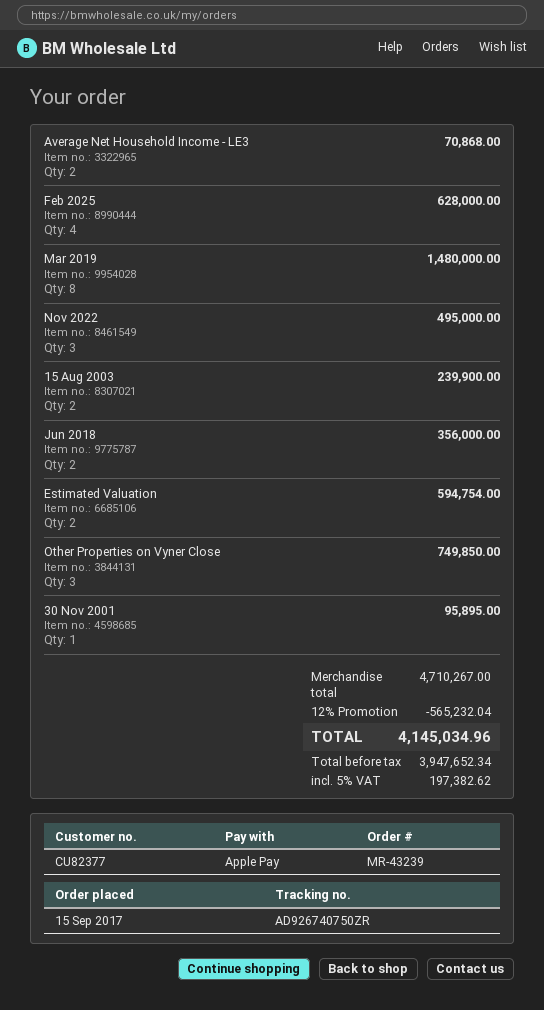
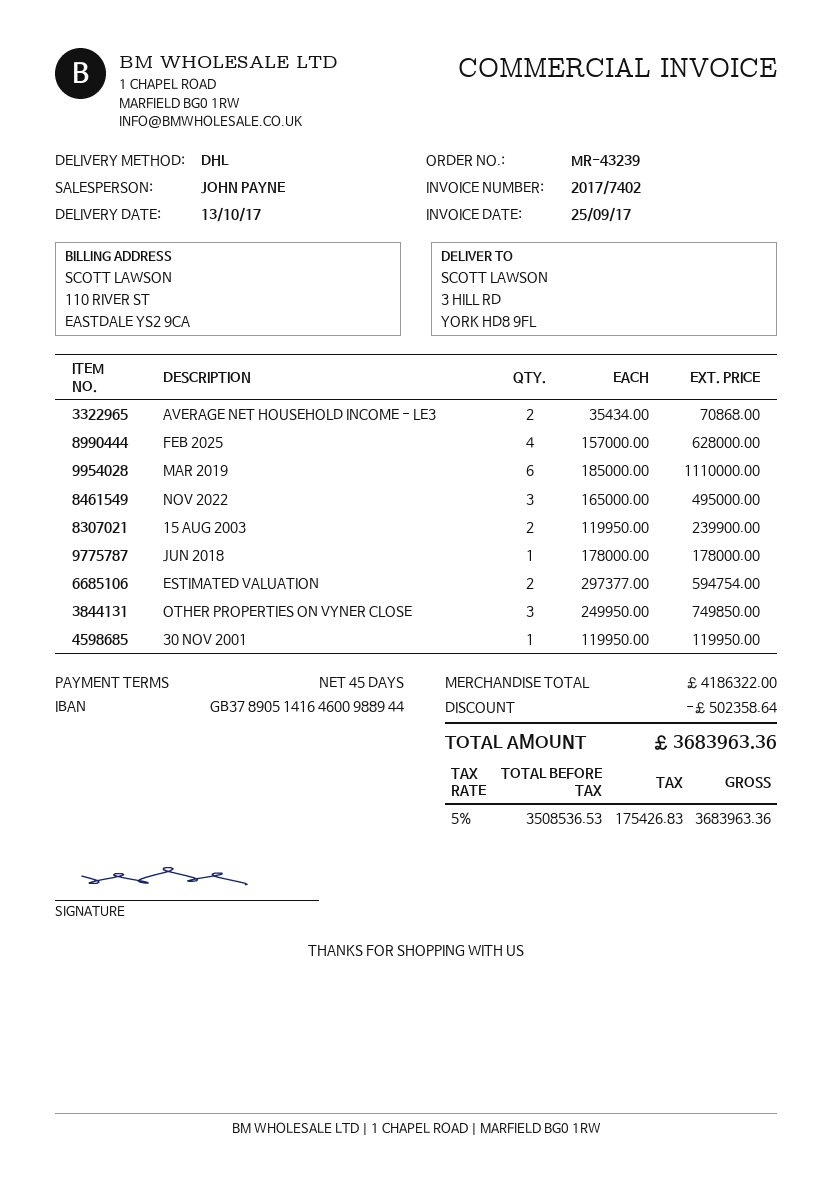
Mar 2019: 8 for 1480000.00 -> 6 for 1110000.00
Jun 2018: 2 for 356000.00 -> 1 for 178000.00
30 Nov 2001: 1 for 95895.00 -> 1 for 119950.00
subtotal: 4710267.00 -> 4186322.00
discount: 565232.04 -> 502358.64
net: 3947652.34 -> 3508536.53
tax: 5% = 197382.62 -> 5% = 175426.83
total: 4145034.96 -> 3683963.36

